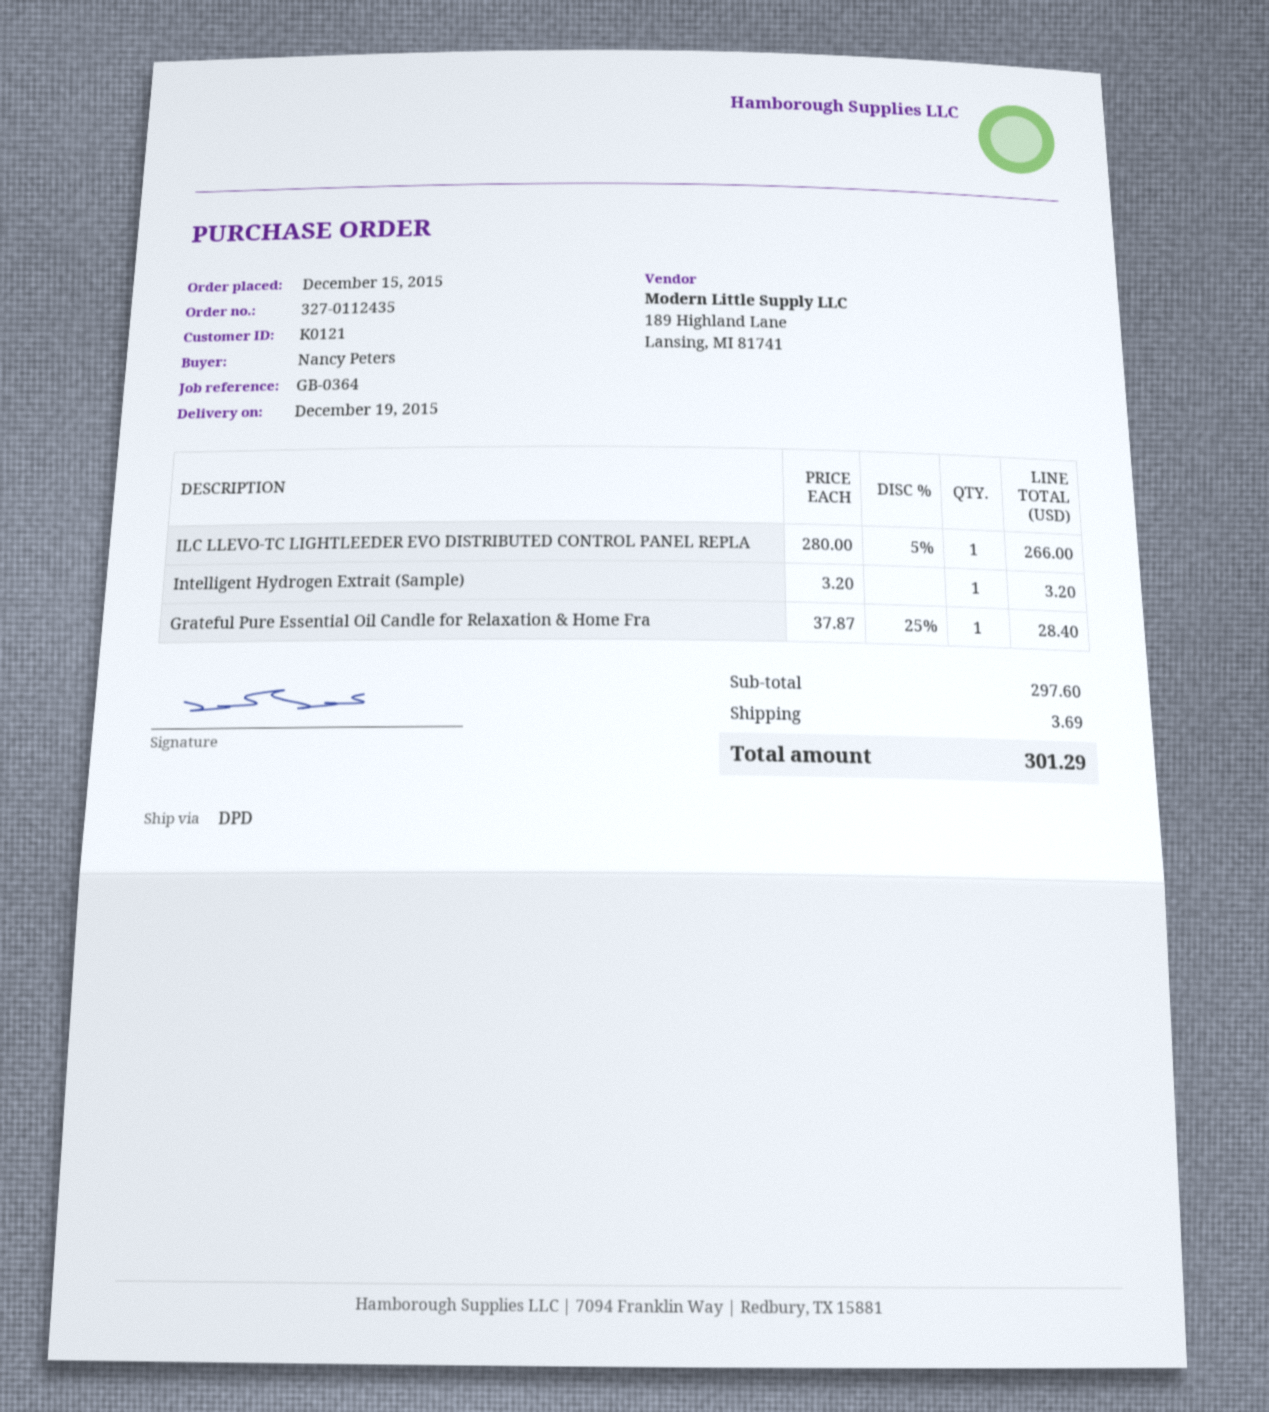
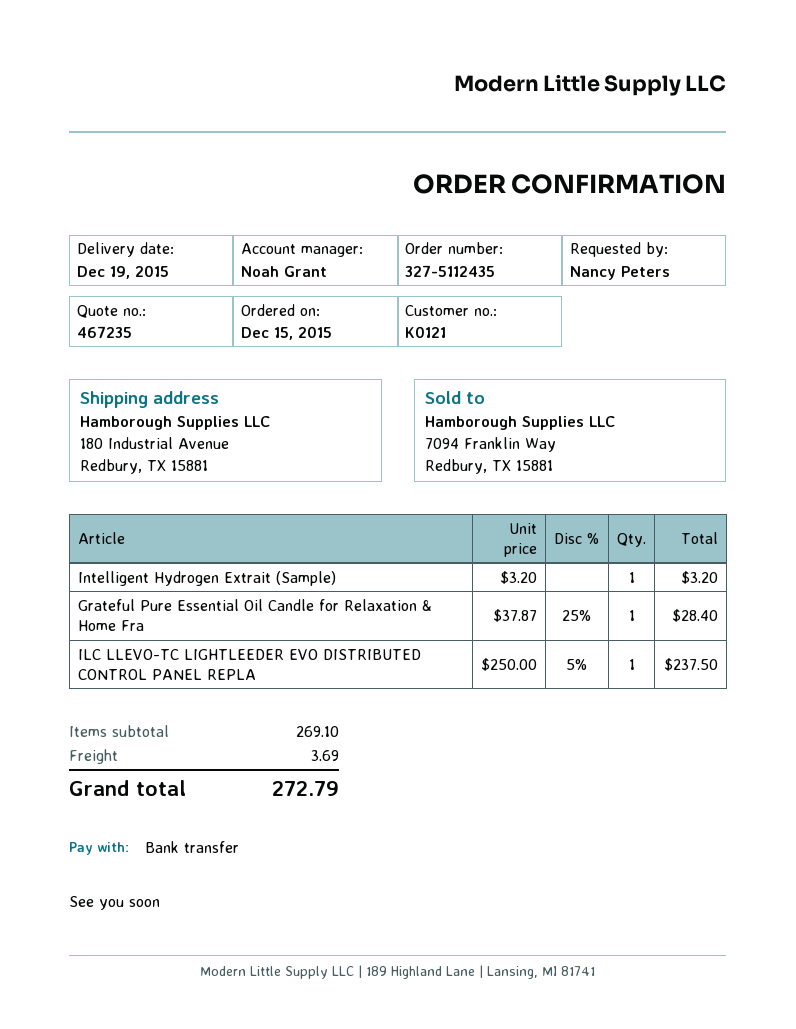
order number: 327-0112435 -> 327-5112435
ILC LLEVO-TC LIGHTLEEDER EVO DISTRIBUTED CONTROL PANEL REPLA: 1 x 280.00 - 5% = 266.00 -> 1 x 250.00 - 5% = 237.50
subtotal: 297.60 -> 269.10
total: 301.29 -> 272.79

